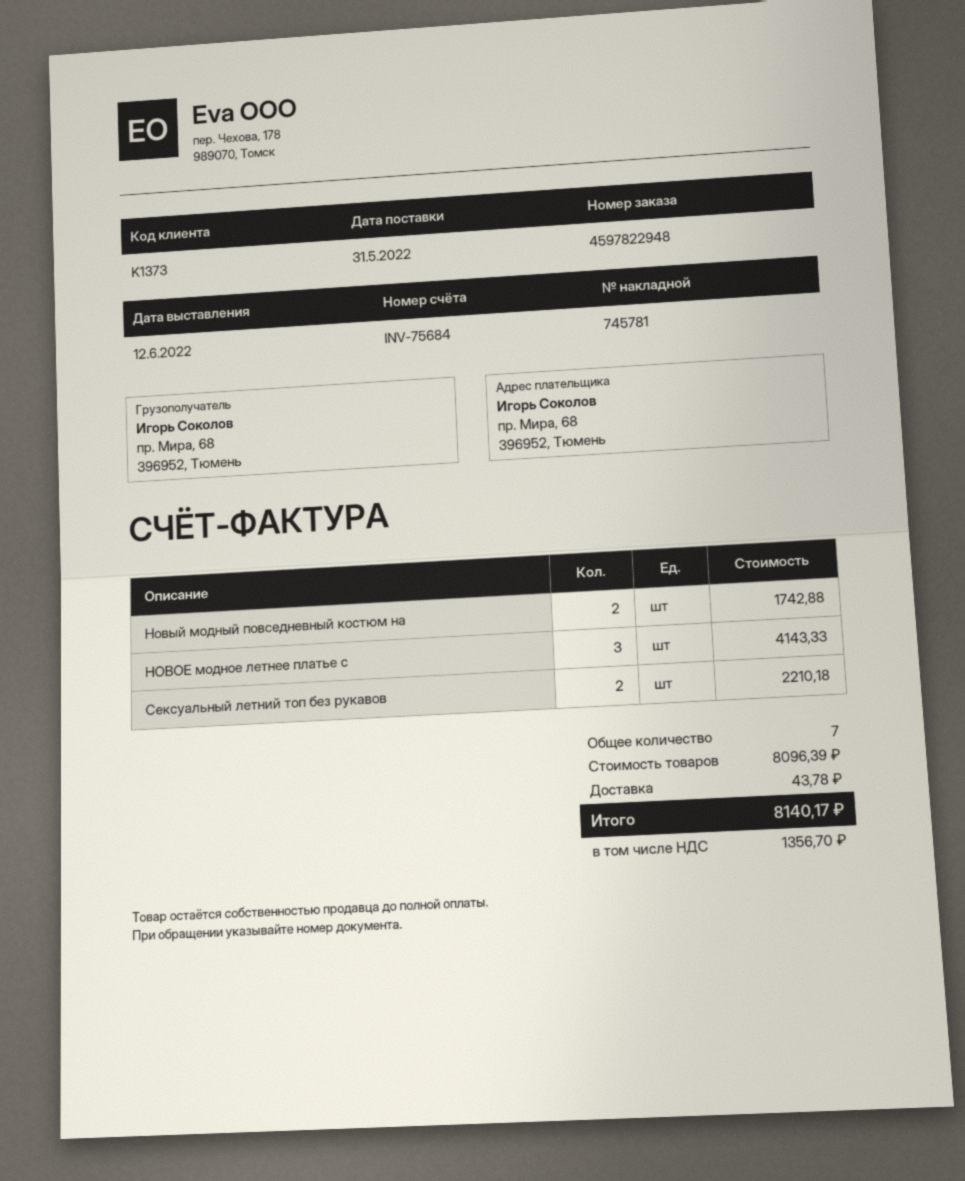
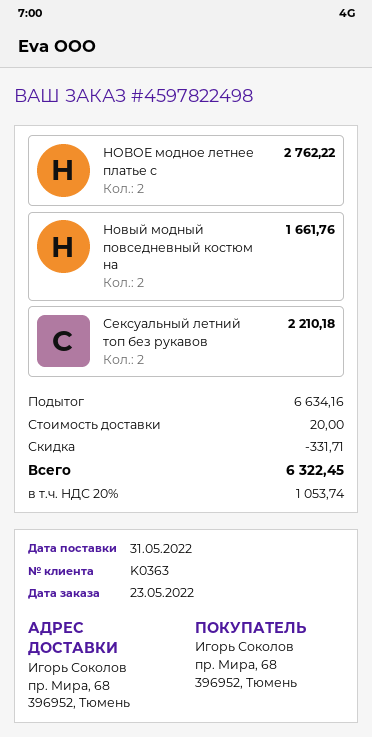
order number: 4597822948 -> 4597822498
customer number: K1373 -> K0363
Новый модный повседневный костюм на: 2 for 1742.88 -> 2 for 1661.76
НОВОЕ модное летнее платье с: 3 for 4143.33 -> 2 for 2762.22
subtotal: 8096.39 -> 6634.16
discount: none -> 331.71
shipping: 43.78 -> 20.00
tax: 1356.70 -> 1053.74
total: 8140.17 -> 6322.45

